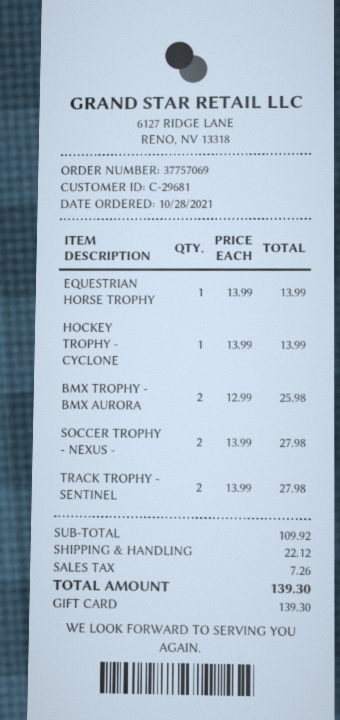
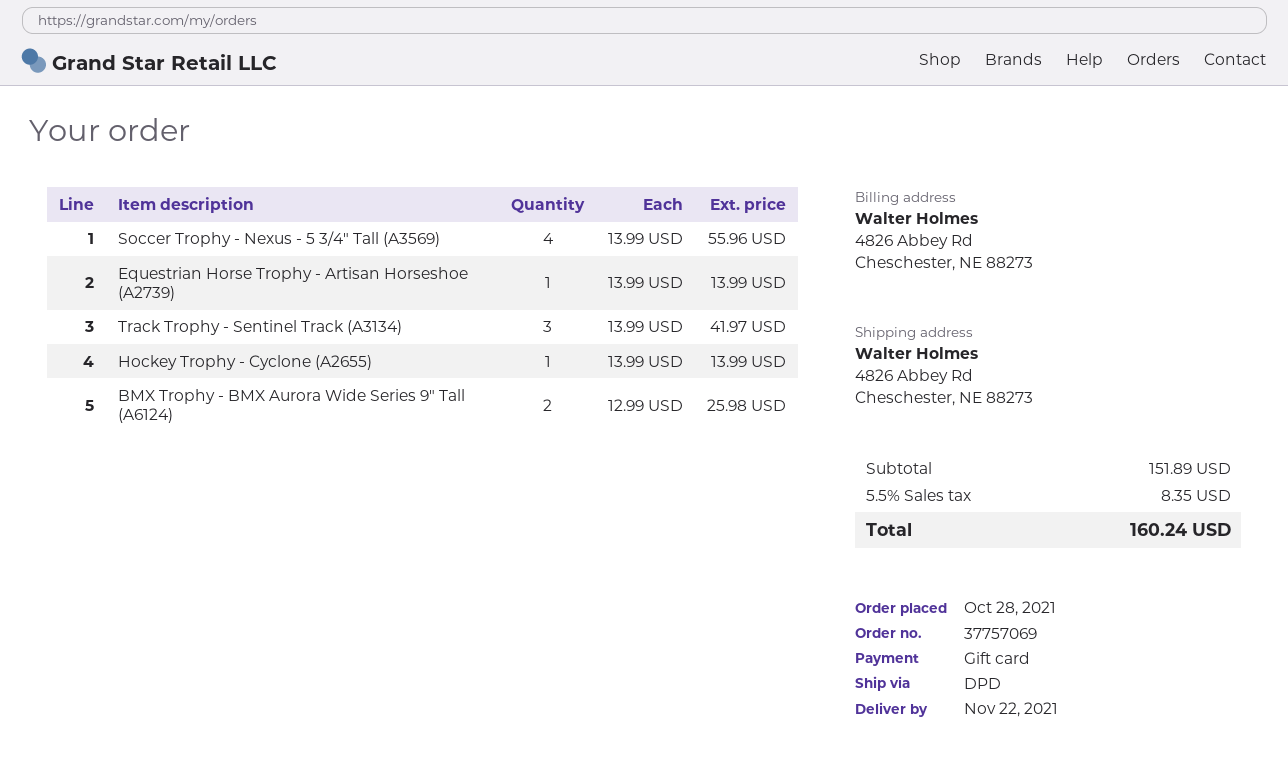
SOCCER TROPHY - NEXUS -: 2 x 13.99 = 27.98 -> 4 x 13.99 = 55.96
TRACK TROPHY - SENTINEL: 2 x 13.99 = 27.98 -> 3 x 13.99 = 41.97
subtotal: 109.92 -> 151.89
shipping: 22.12 -> none
tax: 7.26 -> 8.35
total: 139.30 -> 160.24

